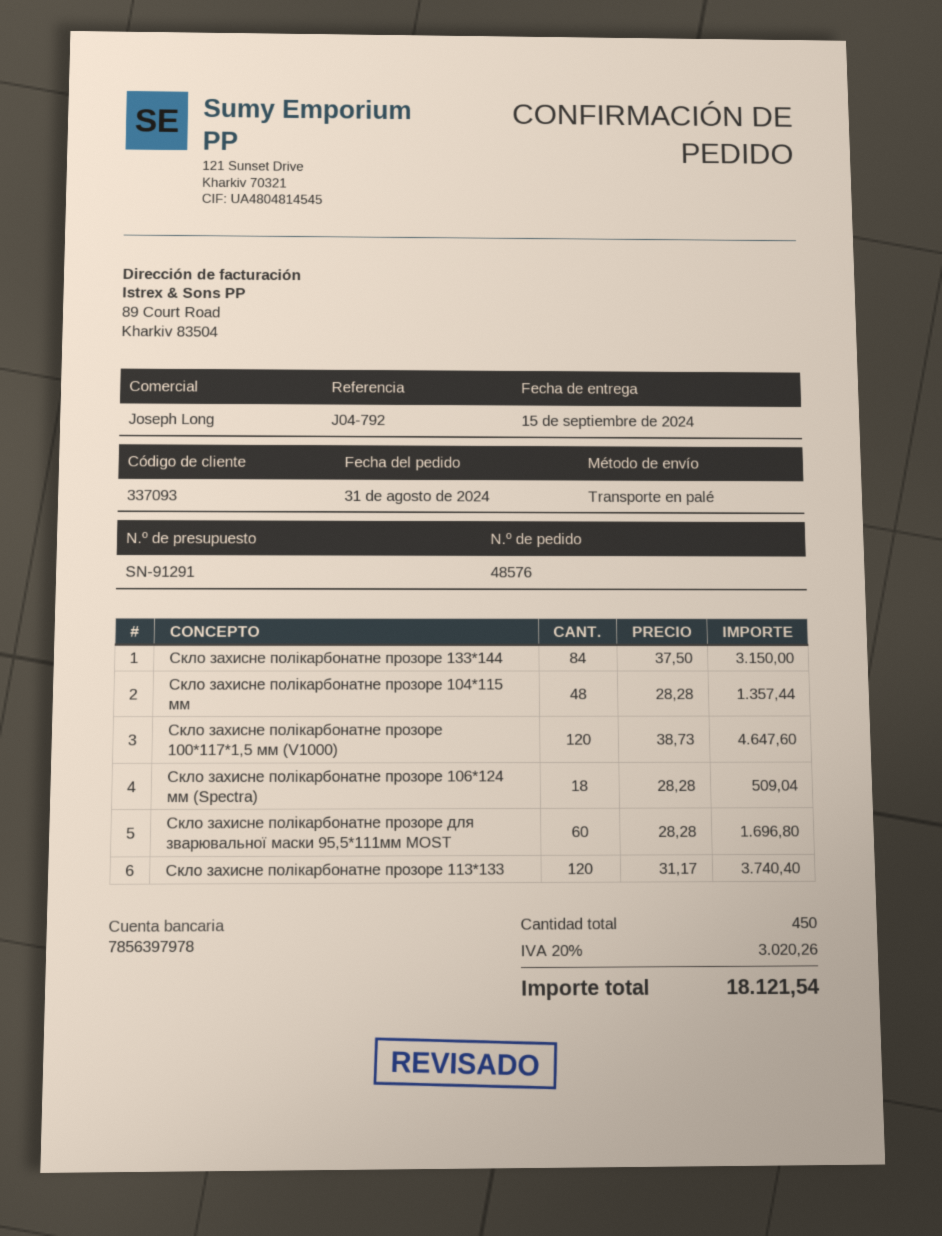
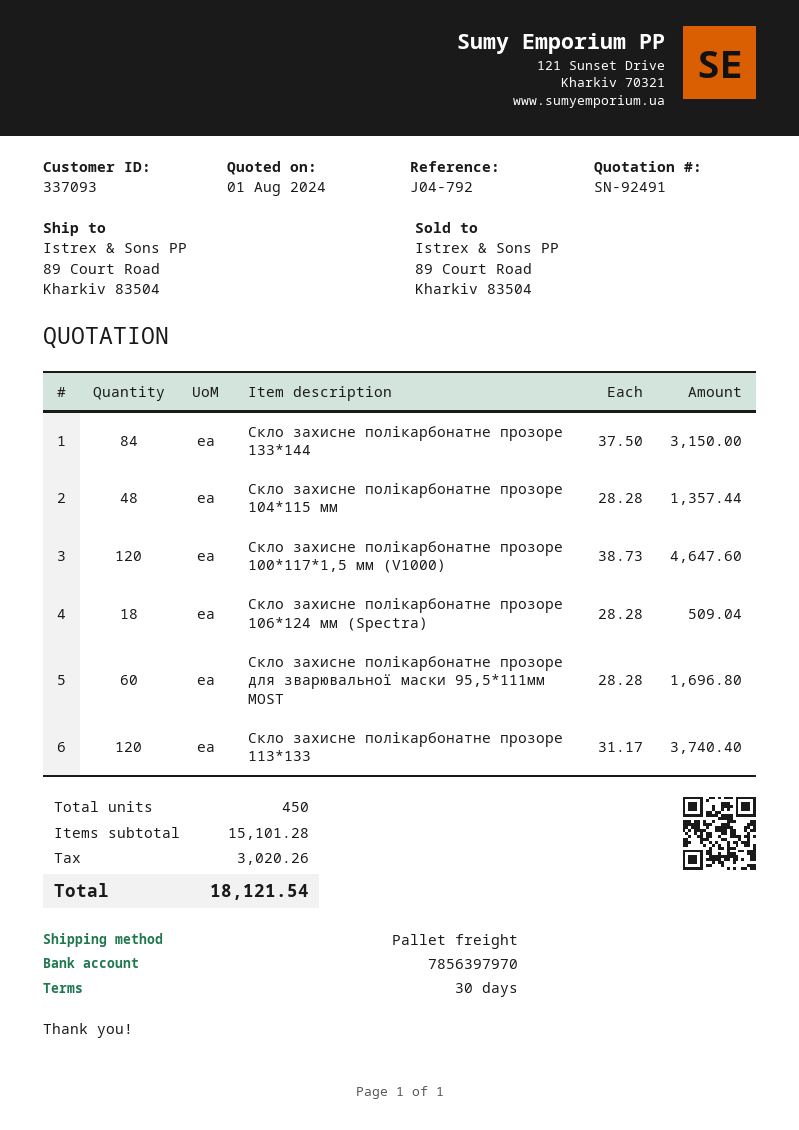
quote number: SN-91291 -> SN-92491
bank account: 7856397978 -> 7856397970

